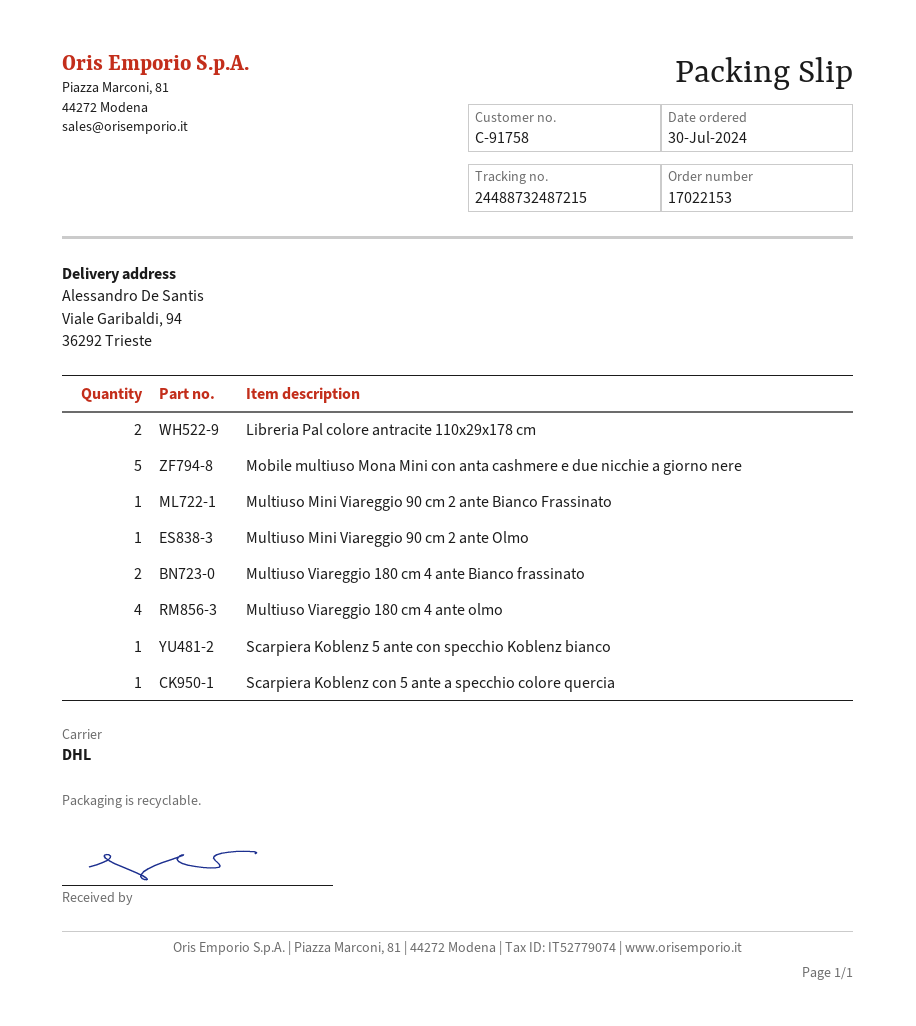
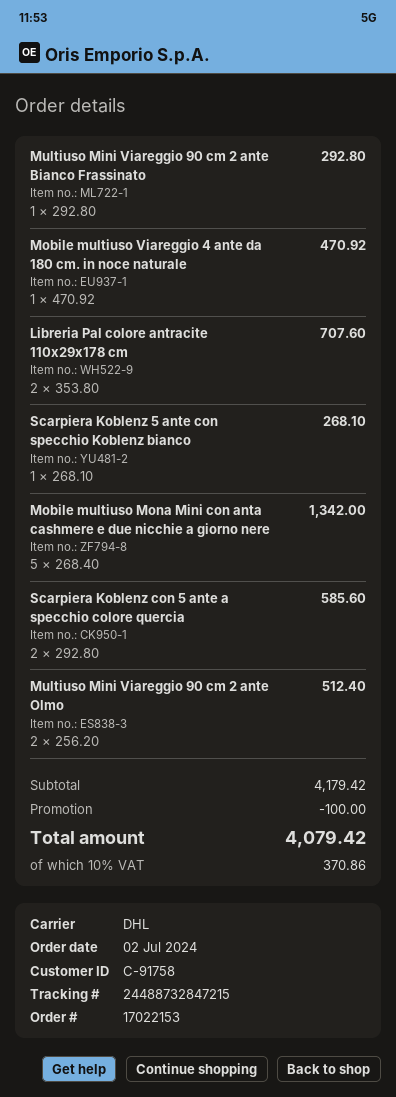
order date: 2024-07-30 -> 2024-07-02
tracking number: 24488732487215 -> 24488732847215
Multiuso Mini Viareggio 90 cm 2 ante Olmo: 1 -> 2
Multiuso Viareggio 180 cm 4 ante Bianco frassinato: 2 -> none
Multiuso Viareggio 180 cm 4 ante olmo: 4 -> none
Scarpiera Koblenz con 5 ante a specchio colore quercia: 1 -> 2
Mobile multiuso Viareggio 4 ante da 180 cm. in noce naturale: none -> 1

